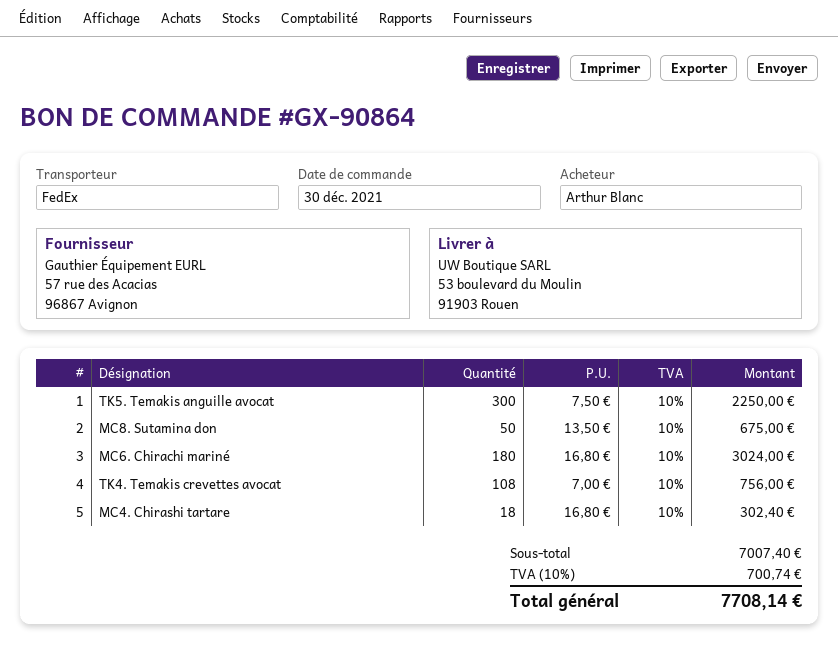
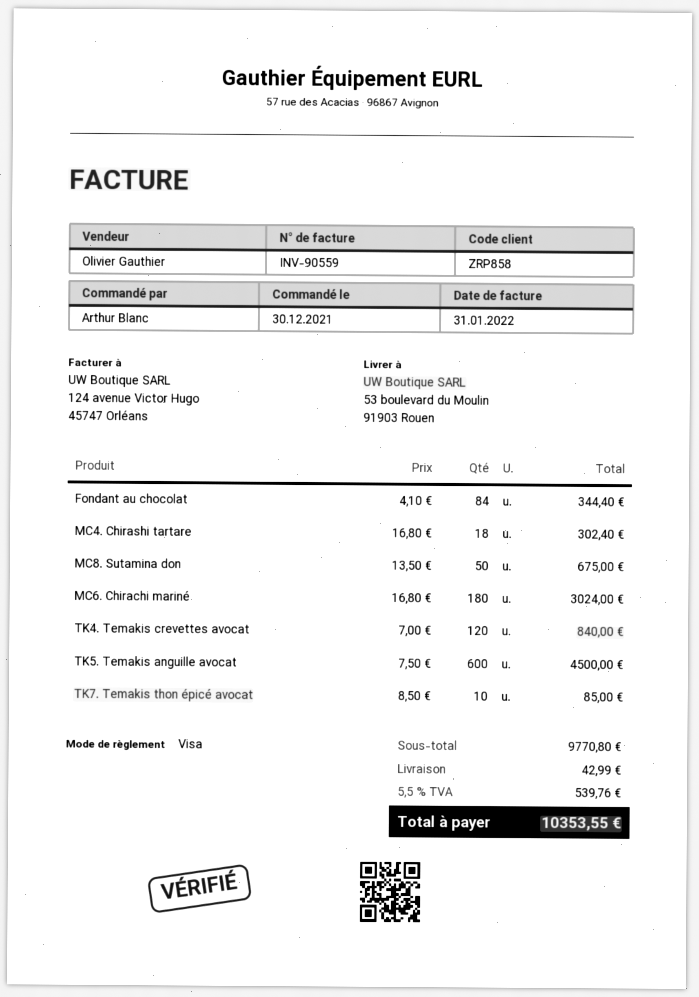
TK5. Temakis anguille avocat: 300 x 7.50 = 2250.00 -> 600 x 7.50 = 4500.00
TK4. Temakis crevettes avocat: 108 x 7.00 = 756.00 -> 120 x 7.00 = 840.00
Fondant au chocolat: none -> 84 x 4.10 = 344.40
TK7. Temakis thon épicé avocat: none -> 10 x 8.50 = 85.00
subtotal: 7007.40 -> 9770.80
shipping: none -> 42.99
tax: 10% = 700.74 -> 5.5% = 539.76
total: 7708.14 -> 10353.55

